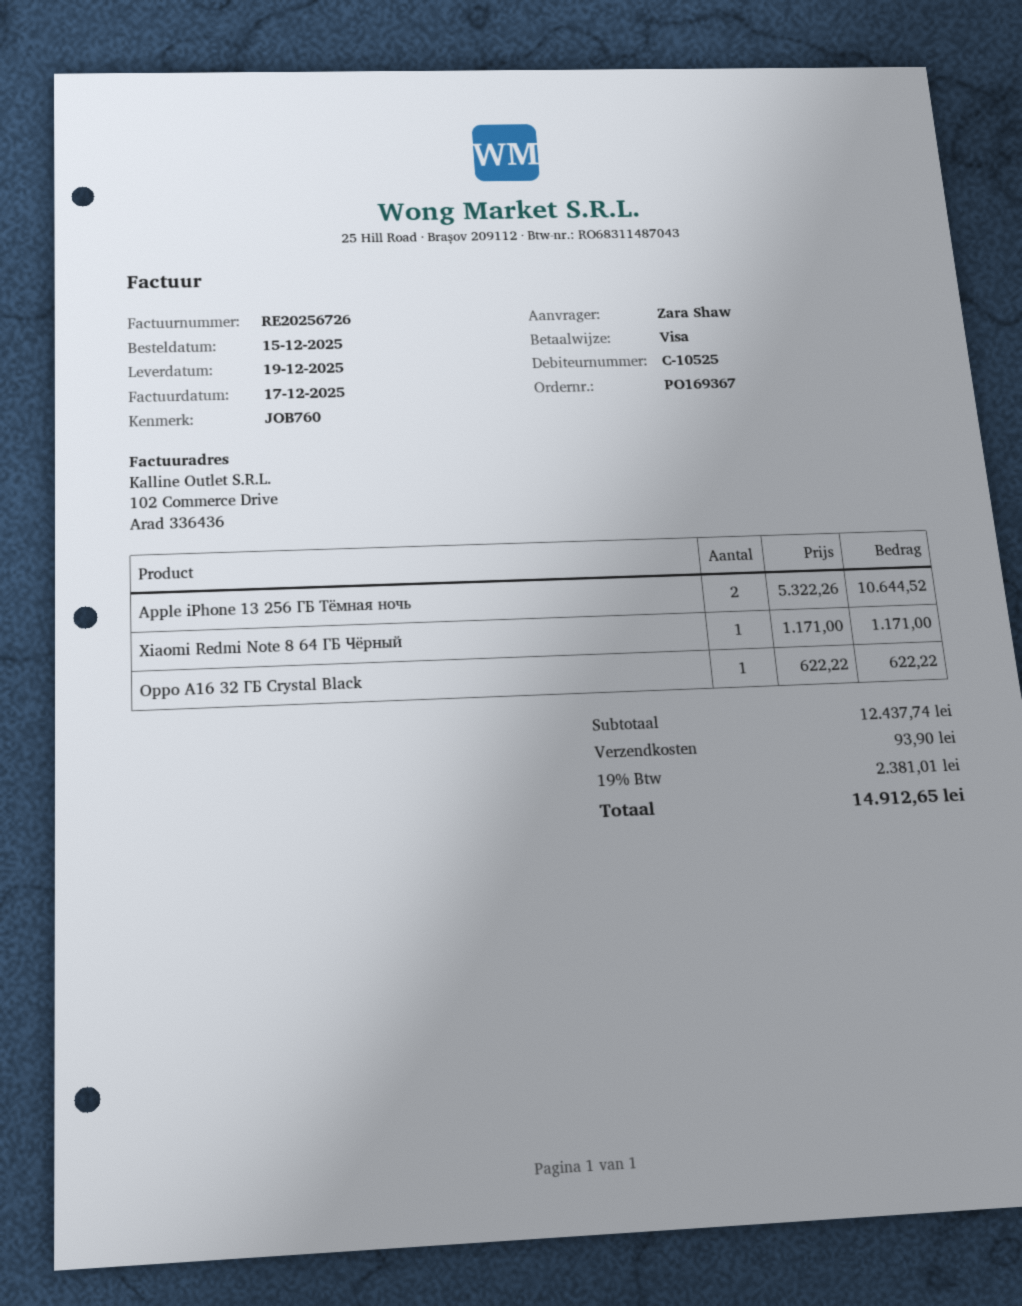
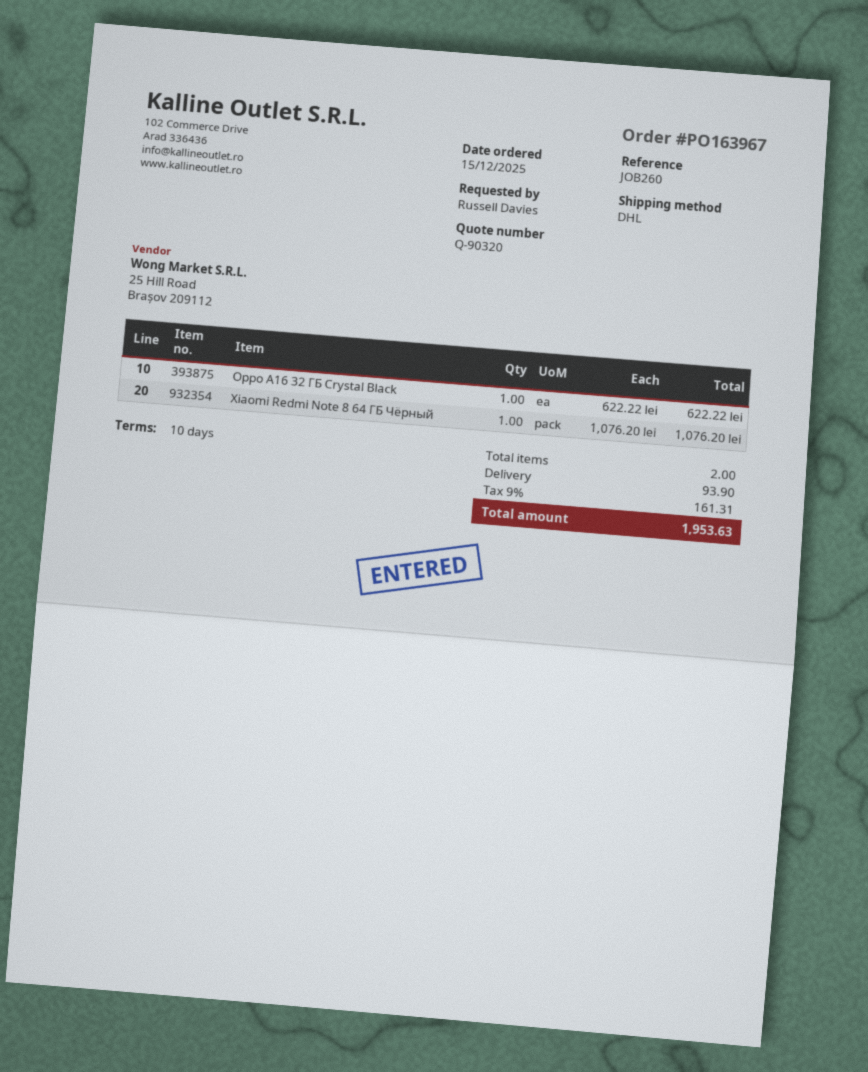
order number: PO169367 -> PO163967
reference: JOB760 -> JOB260
ordered by: Zara Shaw -> Russell Davies
Apple iPhone 13 256 ГБ Тёмная ночь: 2 x 5322.26 = 10644.52 -> none
Xiaomi Redmi Note 8 64 ГБ Чёрный: 1 x 1171.00 = 1171.00 -> 1 x 1076.20 = 1076.20
tax: 19% = 2381.01 -> 9% = 161.31
total: 14912.65 -> 1953.63

